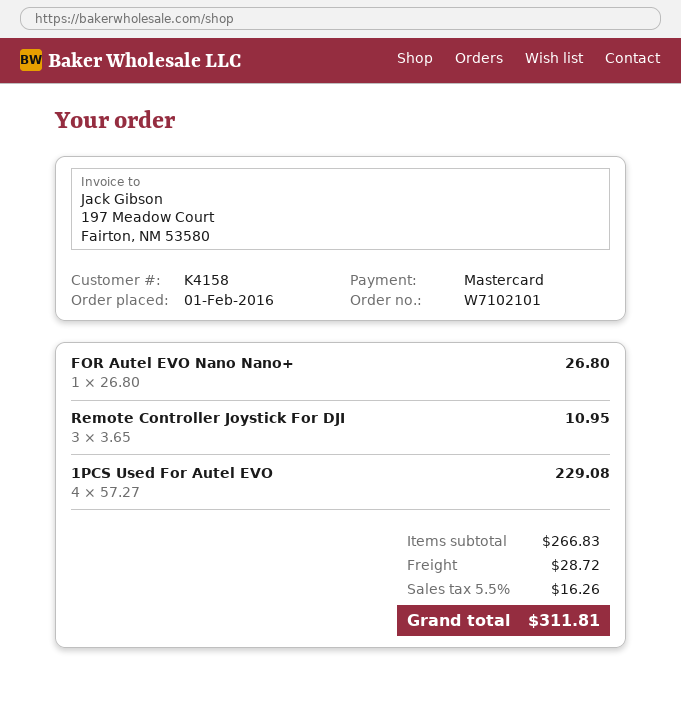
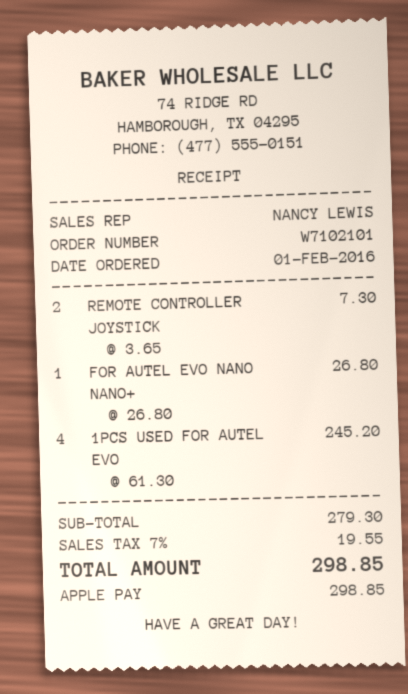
payment method: Mastercard -> Apple Pay
Remote Controller Joystick For DJI: 3 x 3.65 = 10.95 -> 2 x 3.65 = 7.30
1PCS Used For Autel EVO: 4 x 57.27 = 229.08 -> 4 x 61.30 = 245.20
subtotal: 266.83 -> 279.30
shipping: 28.72 -> none
tax: 5.5% = 16.26 -> 7% = 19.55
total: 311.81 -> 298.85

